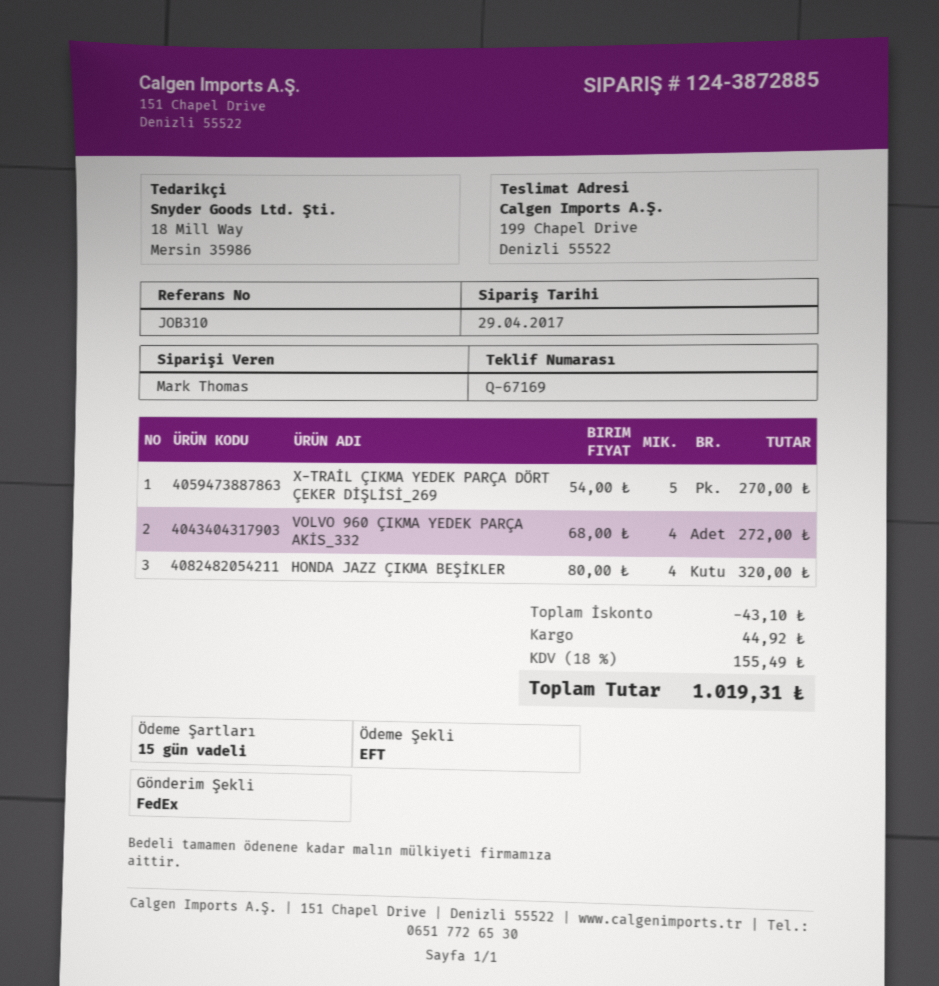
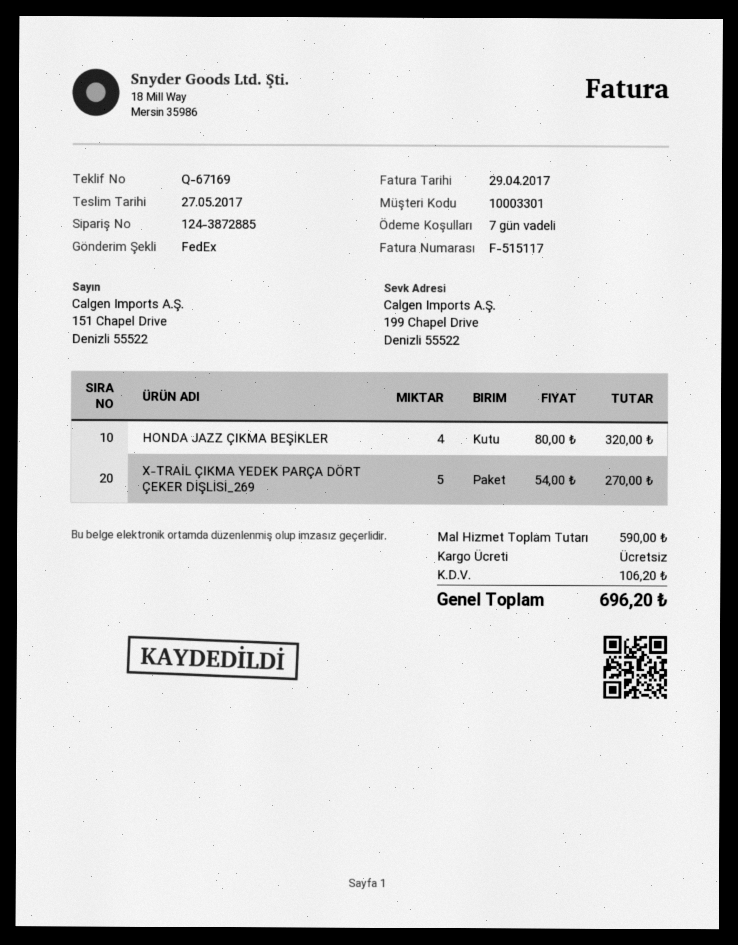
payment terms: 15 days -> 7 days
VOLVO 960 ÇIKMA YEDEK PARÇA AKİS_332: 4 x 68.00 = 272.00 -> none
discount: 43.10 -> none
shipping: 44.92 -> 0.00
tax: 155.49 -> 106.20
total: 1019.31 -> 696.20

